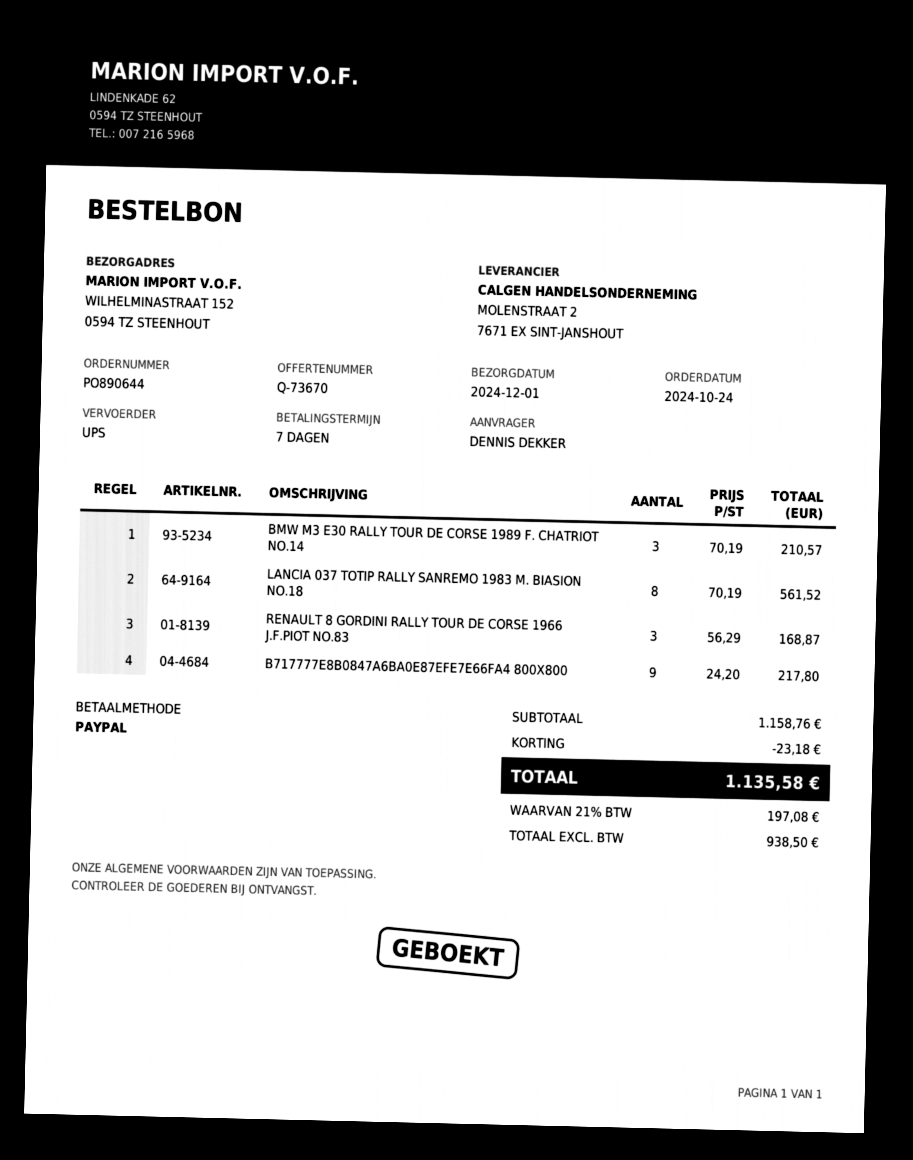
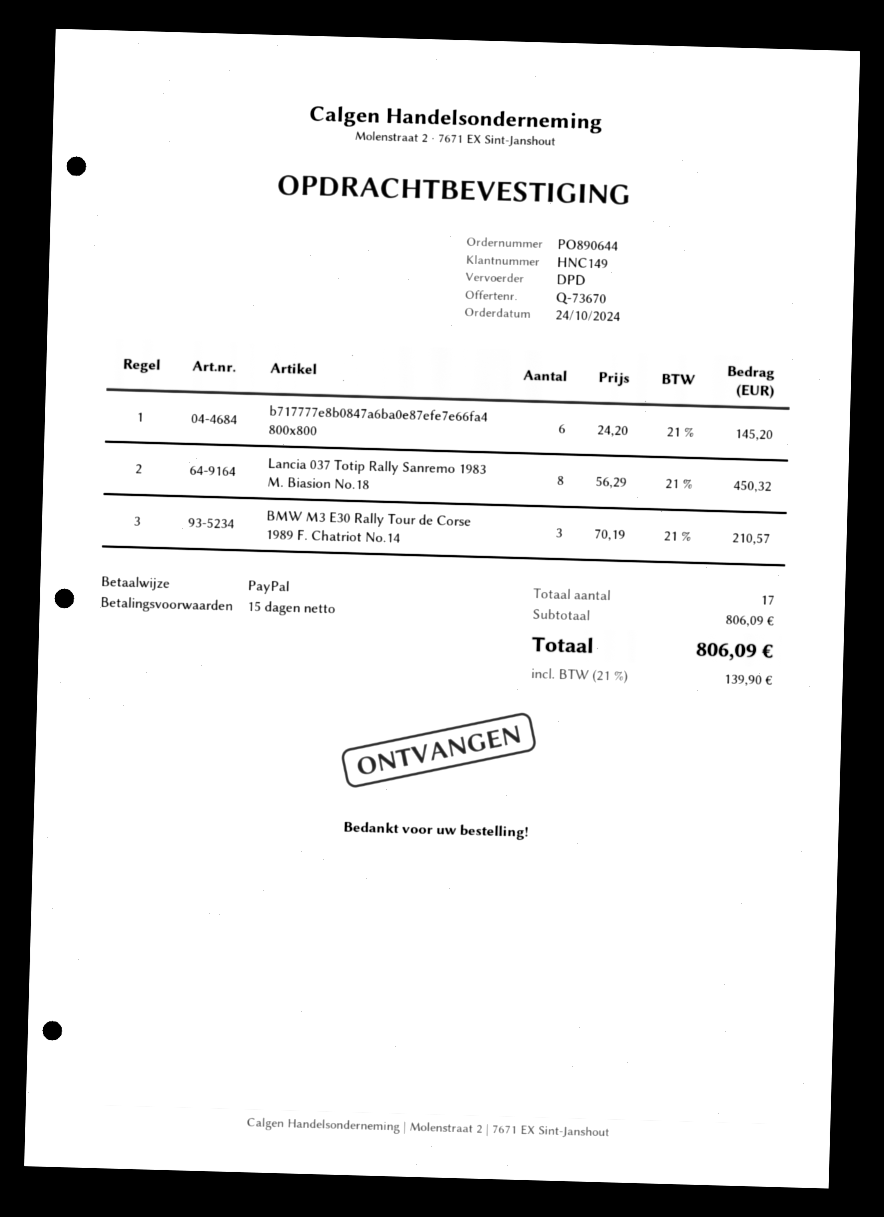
payment terms: 7 days -> 15 days
shipping method: UPS -> DPD
LANCIA 037 TOTIP RALLY SANREMO 1983 M. BIASION NO.18: 8 x 70.19 = 561.52 -> 8 x 56.29 = 450.32
RENAULT 8 GORDINI RALLY TOUR DE CORSE 1966 J.F.PIOT NO.83: 3 x 56.29 = 168.87 -> none
B717777E8B0847A6BA0E87EFE7E66FA4 800X800: 9 x 24.20 = 217.80 -> 6 x 24.20 = 145.20
subtotal: 1158.76 -> 806.09
discount: 23.18 -> none
tax: 21% = 197.08 -> 21% = 139.90
total: 1135.58 -> 806.09

